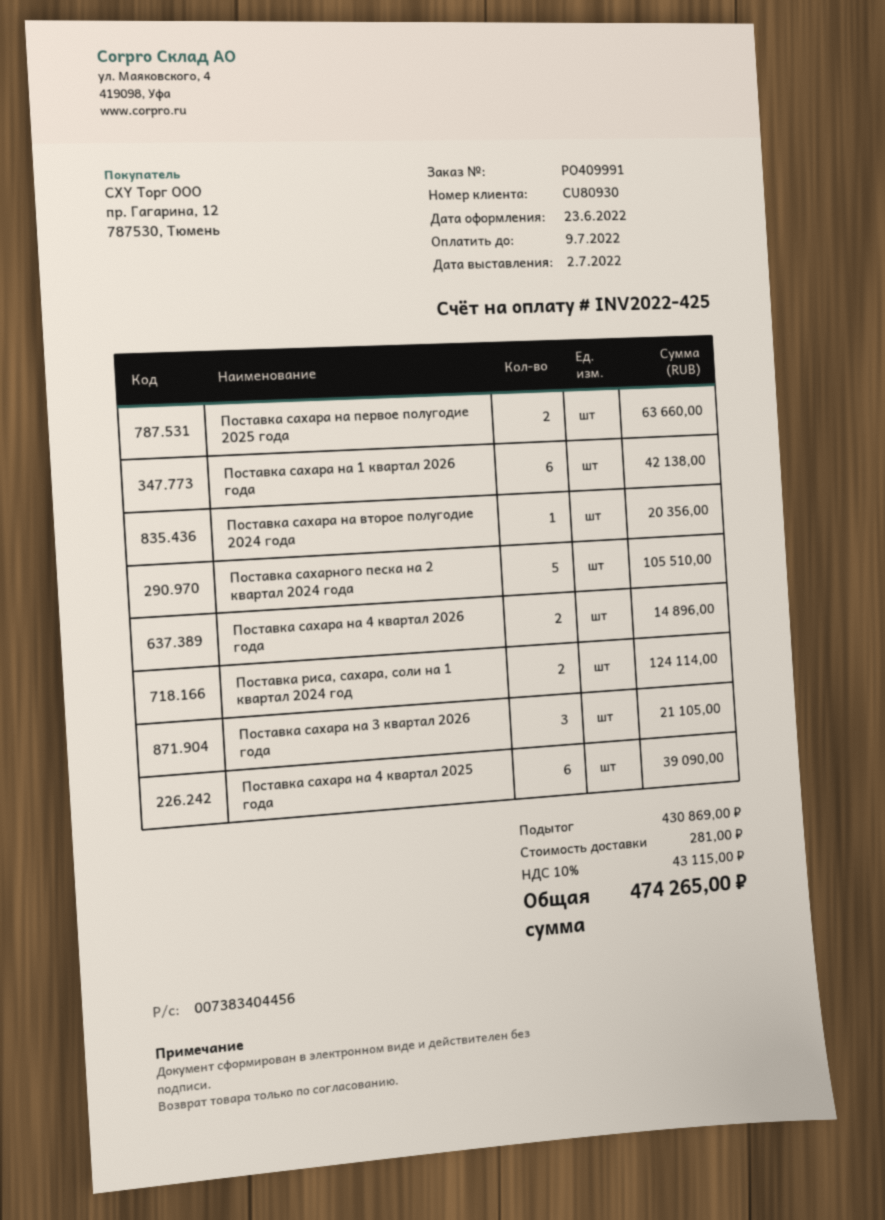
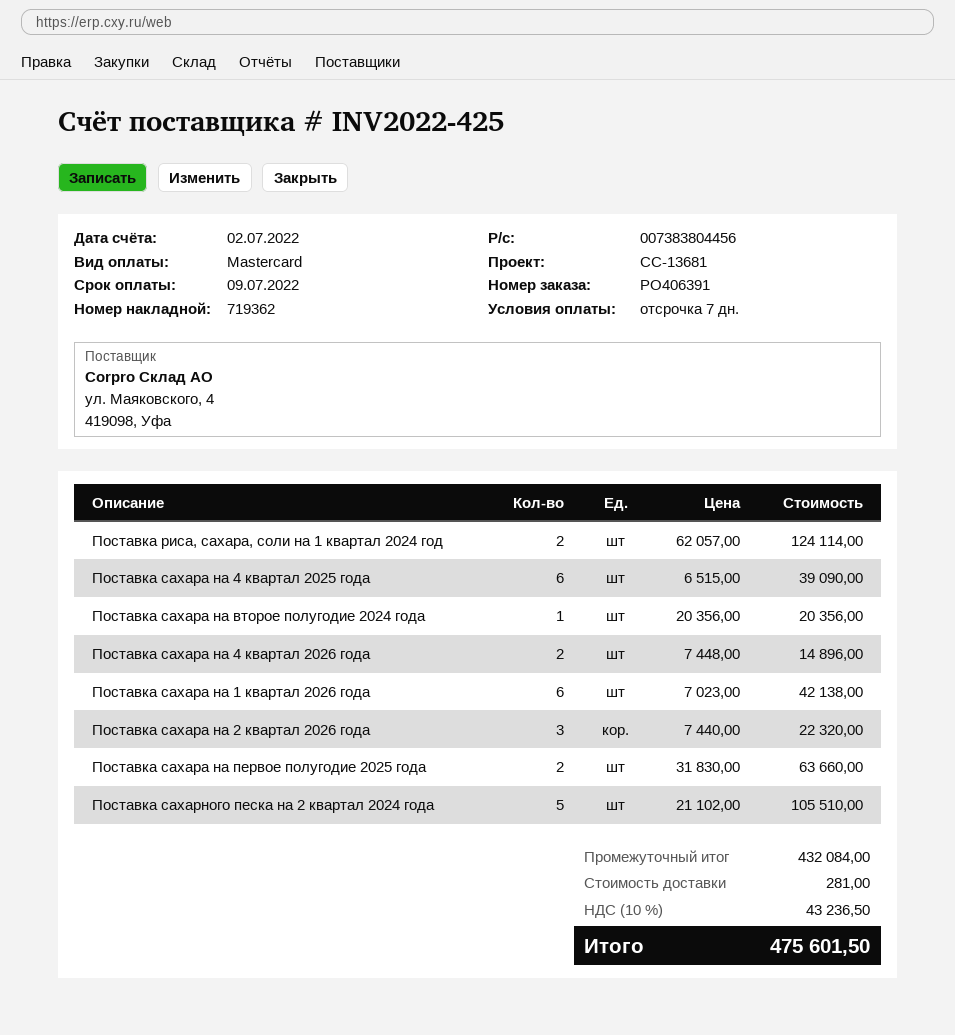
order number: PO409991 -> PO406391
bank account: 007383404456 -> 007383804456
Поставка сахара на 3 квартал 2026 года: 3 for 21105.00 -> none
Поставка сахара на 2 квартал 2026 года: none -> 3 for 22320.00
subtotal: 430869.00 -> 432084.00
tax: 10% = 43115.00 -> 10% = 43236.50
total: 474265.00 -> 475601.50

